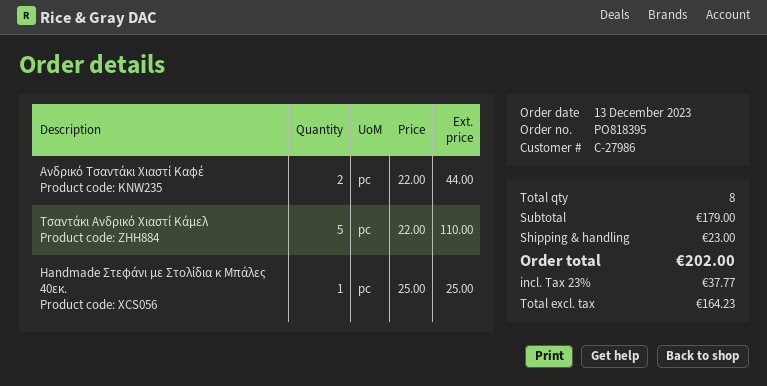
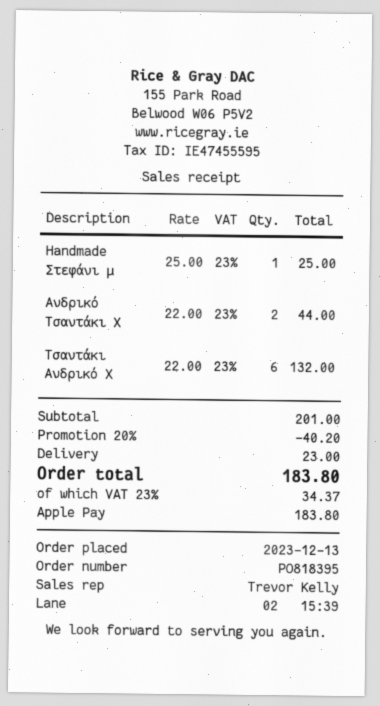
Τσαντάκι Ανδρικό Χιαστί Κάμελ: 5 x 22.00 = 110.00 -> 6 x 22.00 = 132.00
subtotal: 179.00 -> 201.00
discount: none -> 20% = 40.20
tax: 23% = 37.77 -> 23% = 34.37
total: 202.00 -> 183.80

